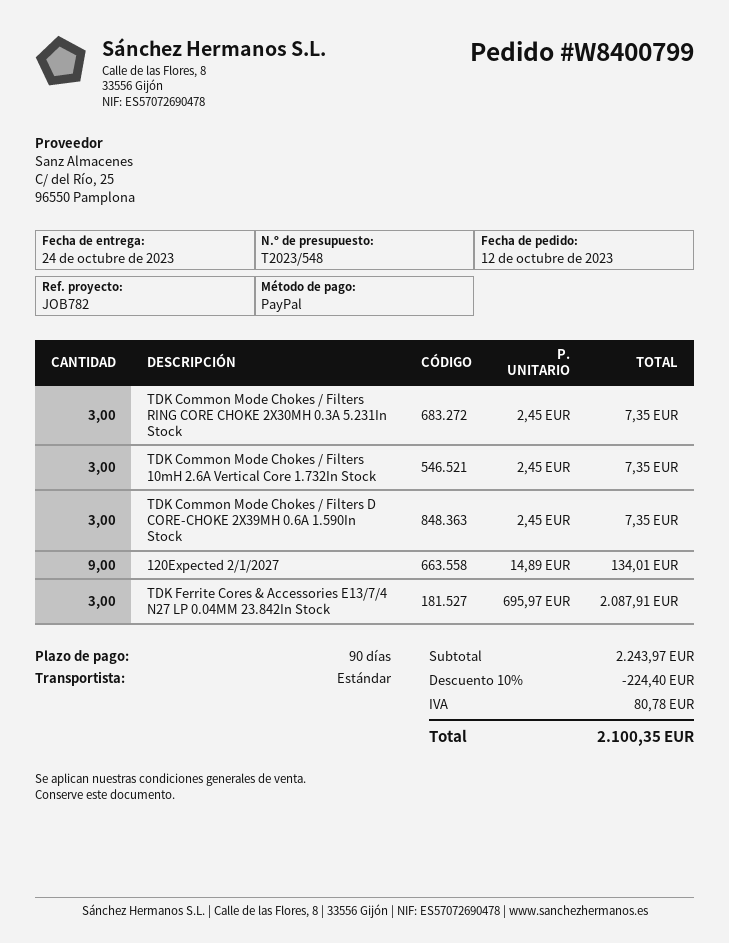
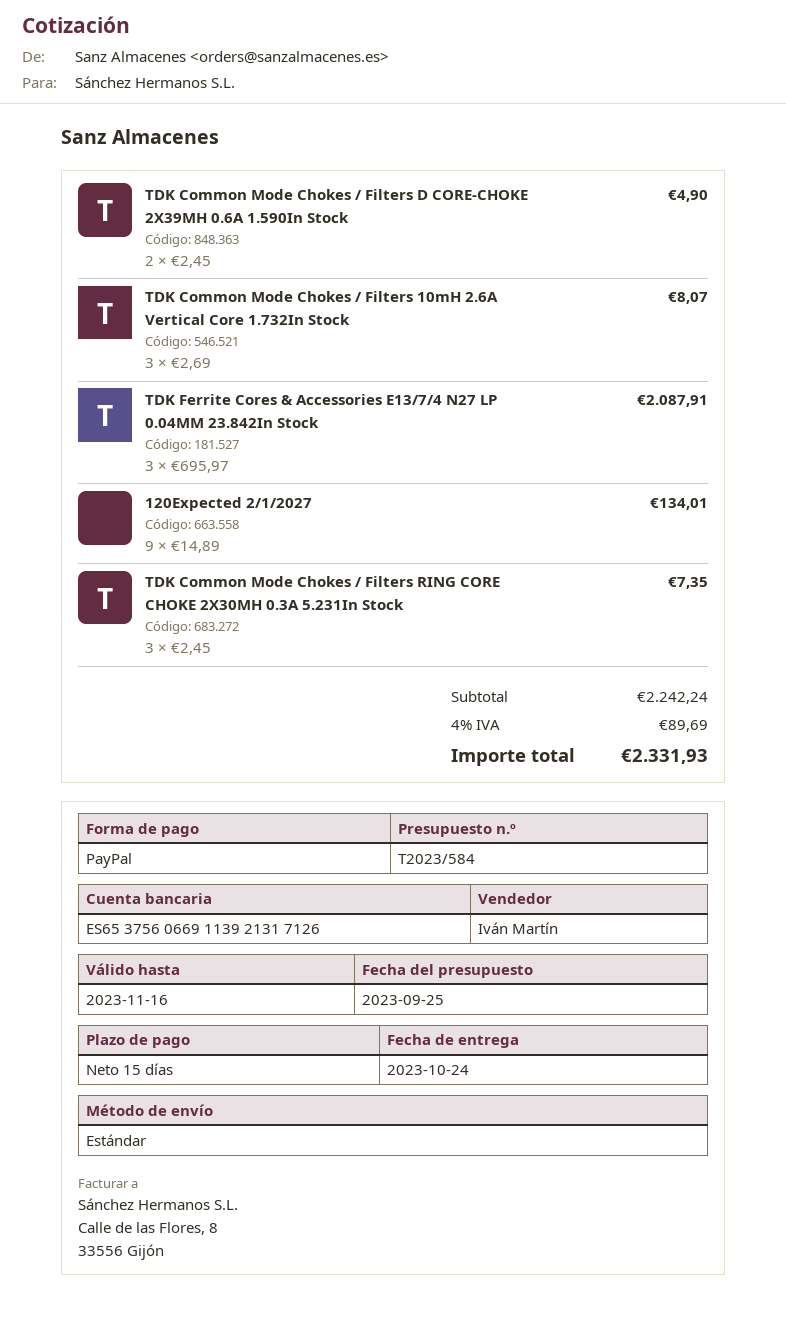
quote number: T2023/548 -> T2023/584
payment terms: 90 days -> 15 days
TDK Common Mode Chokes / Filters 10mH 2.6A Vertical Core 1.732In Stock: 3 x 2.45 = 7.35 -> 3 x 2.69 = 8.07
TDK Common Mode Chokes / Filters D CORE-CHOKE 2X39MH 0.6A 1.590In Stock: 3 x 2.45 = 7.35 -> 2 x 2.45 = 4.90
subtotal: 2243.97 -> 2242.24
discount: 10% = 224.40 -> none
tax: 80.78 -> 89.69
total: 2100.35 -> 2331.93

